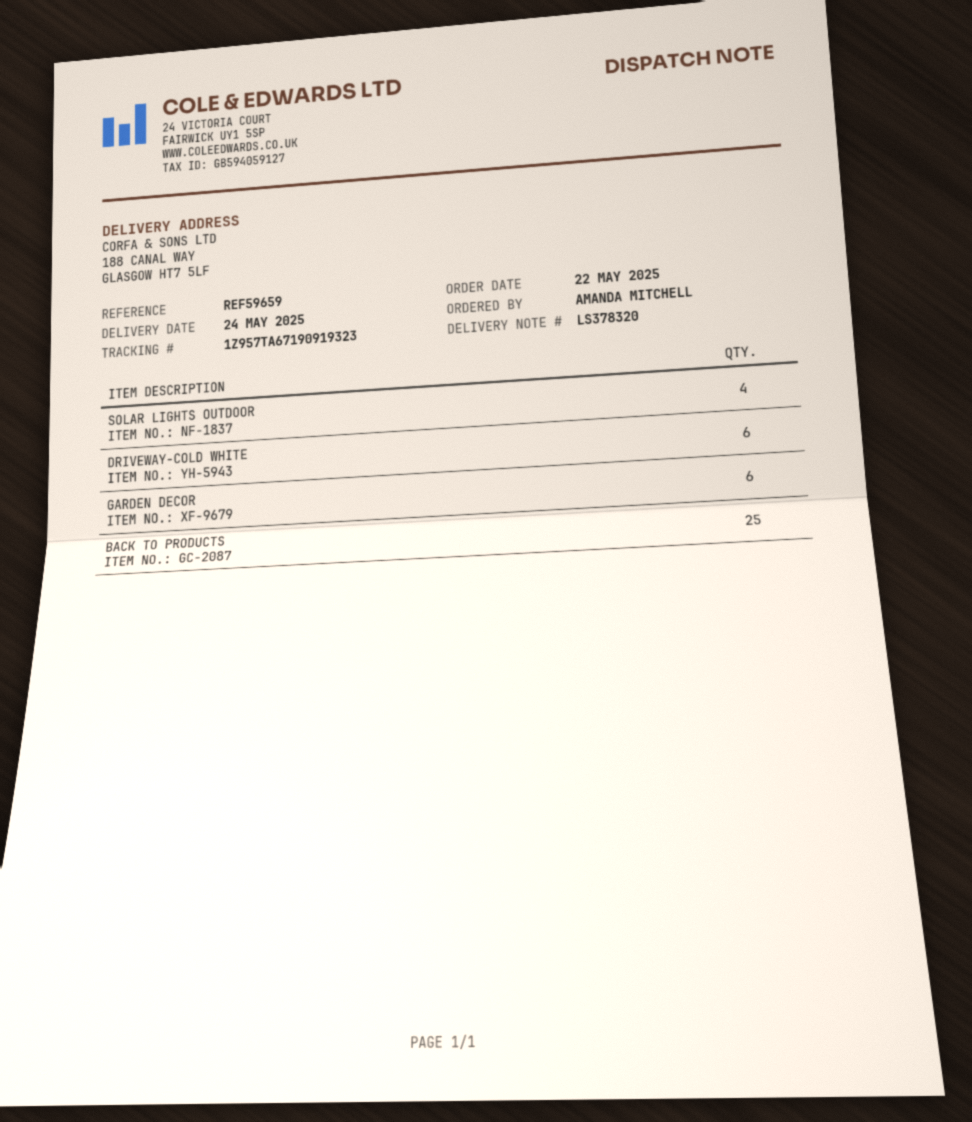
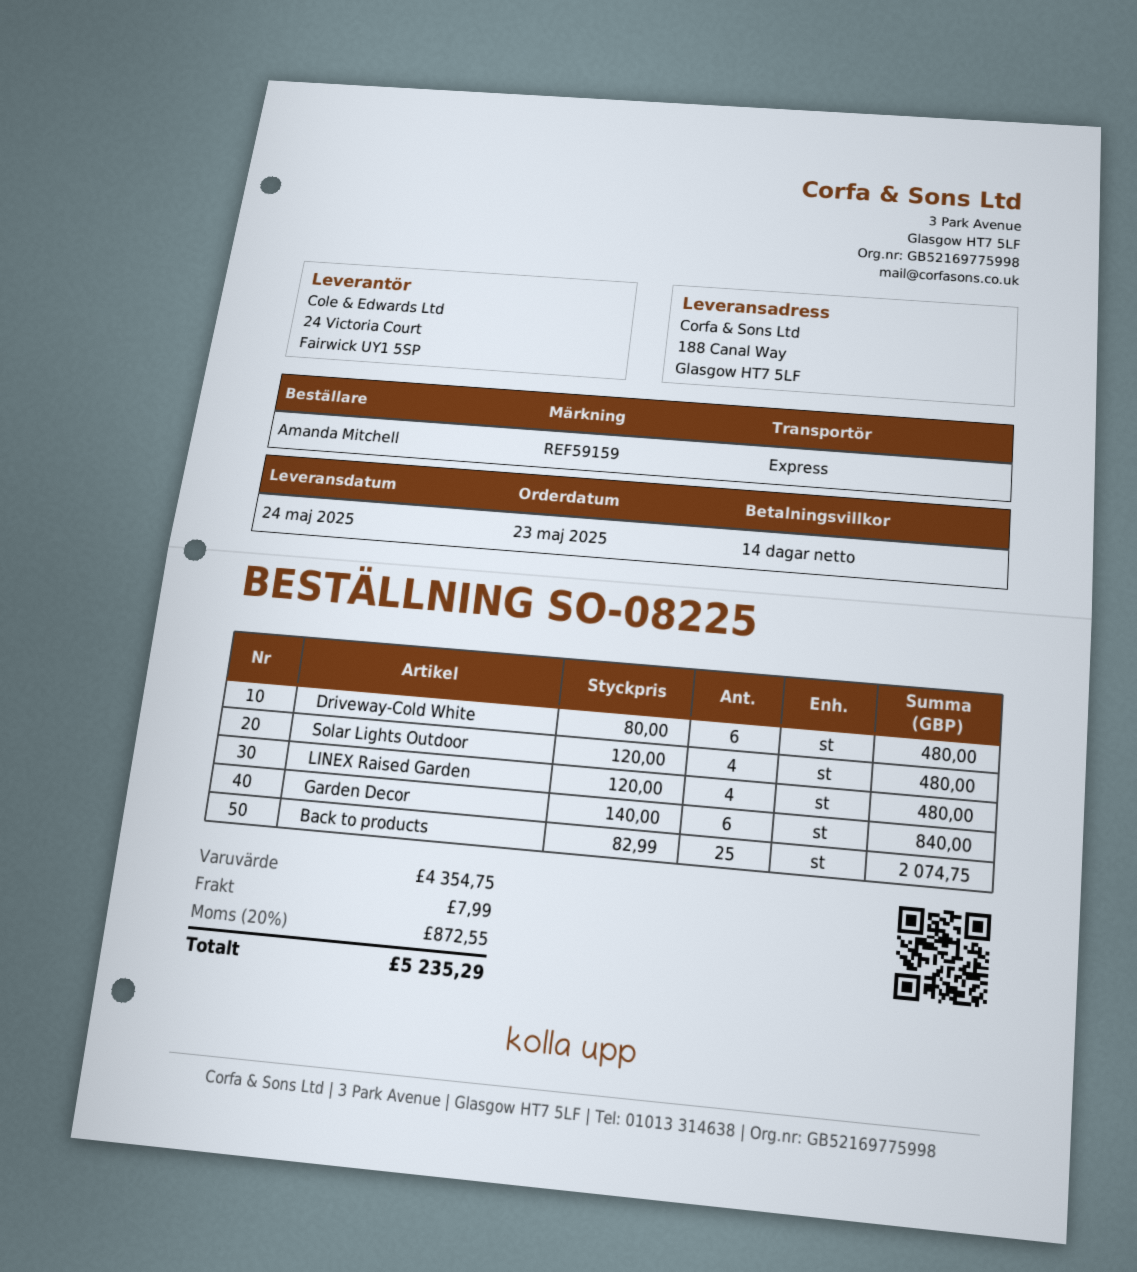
order date: 2025-05-22 -> 2025-05-23
reference: REF59659 -> REF59159
LINEX Raised Garden: none -> 4

